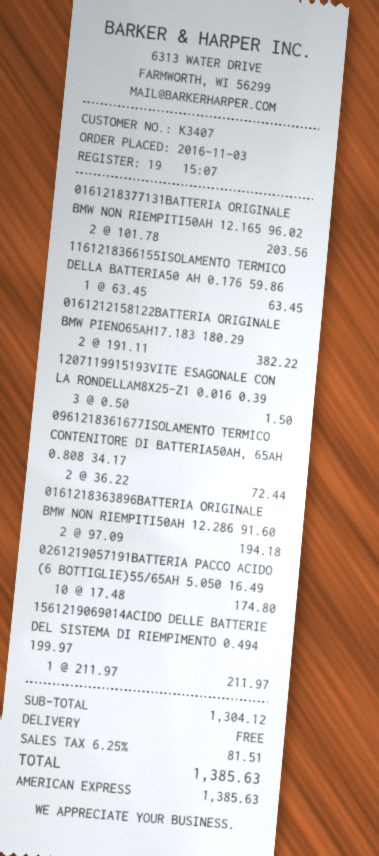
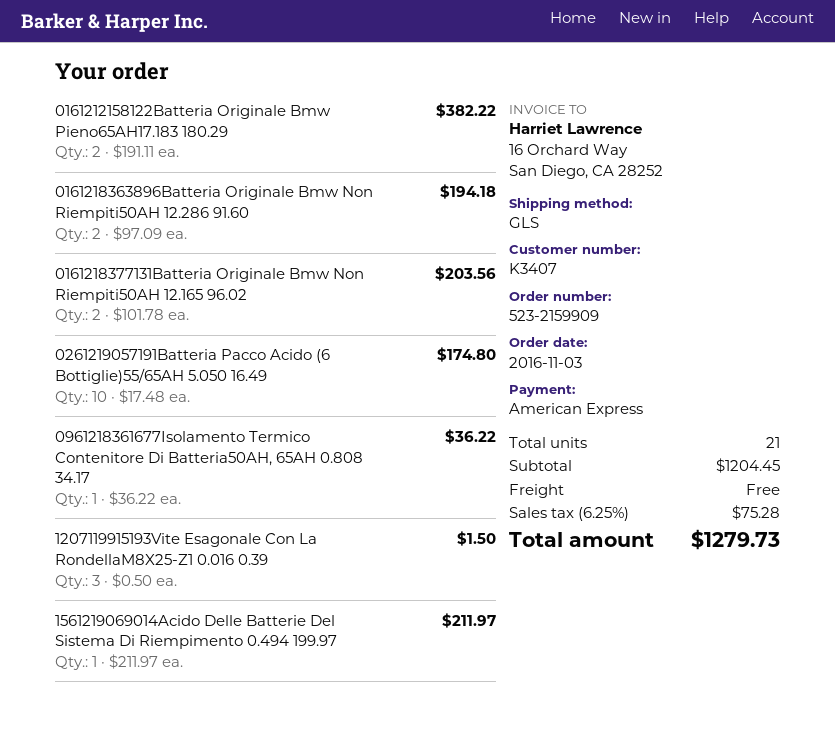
1161218366155ISOLAMENTO TERMICO DELLA BATTERIA50 AH 0.176 59.86: 1 x 63.45 = 63.45 -> none
0961218361677ISOLAMENTO TERMICO CONTENITORE DI BATTERIA50AH, 65AH 0.808 34.17: 2 x 36.22 = 72.44 -> 1 x 36.22 = 36.22
subtotal: 1304.12 -> 1204.45
tax: 6.25% = 81.51 -> 6.25% = 75.28
total: 1385.63 -> 1279.73

